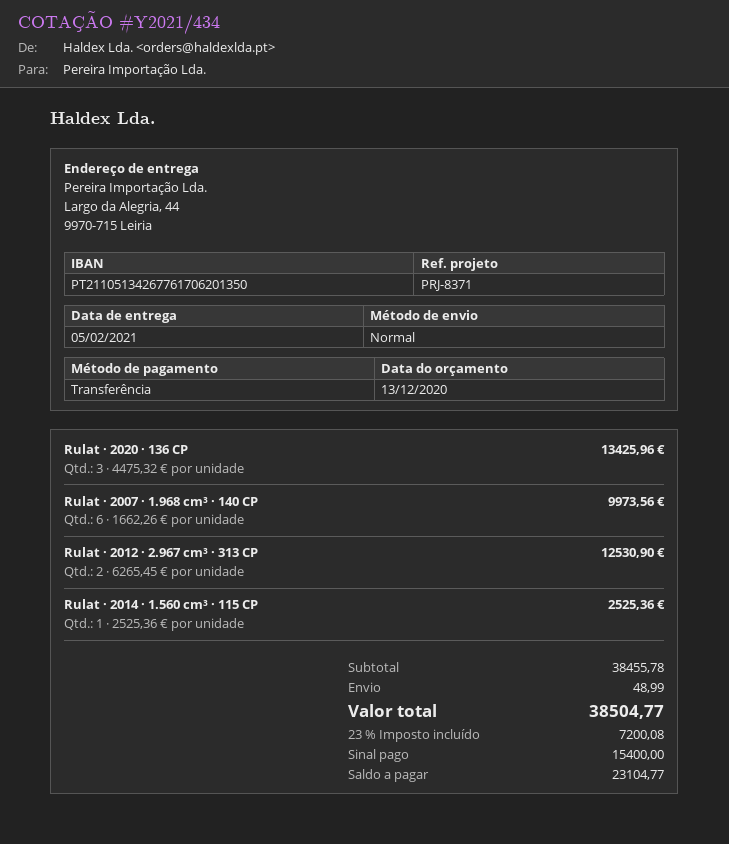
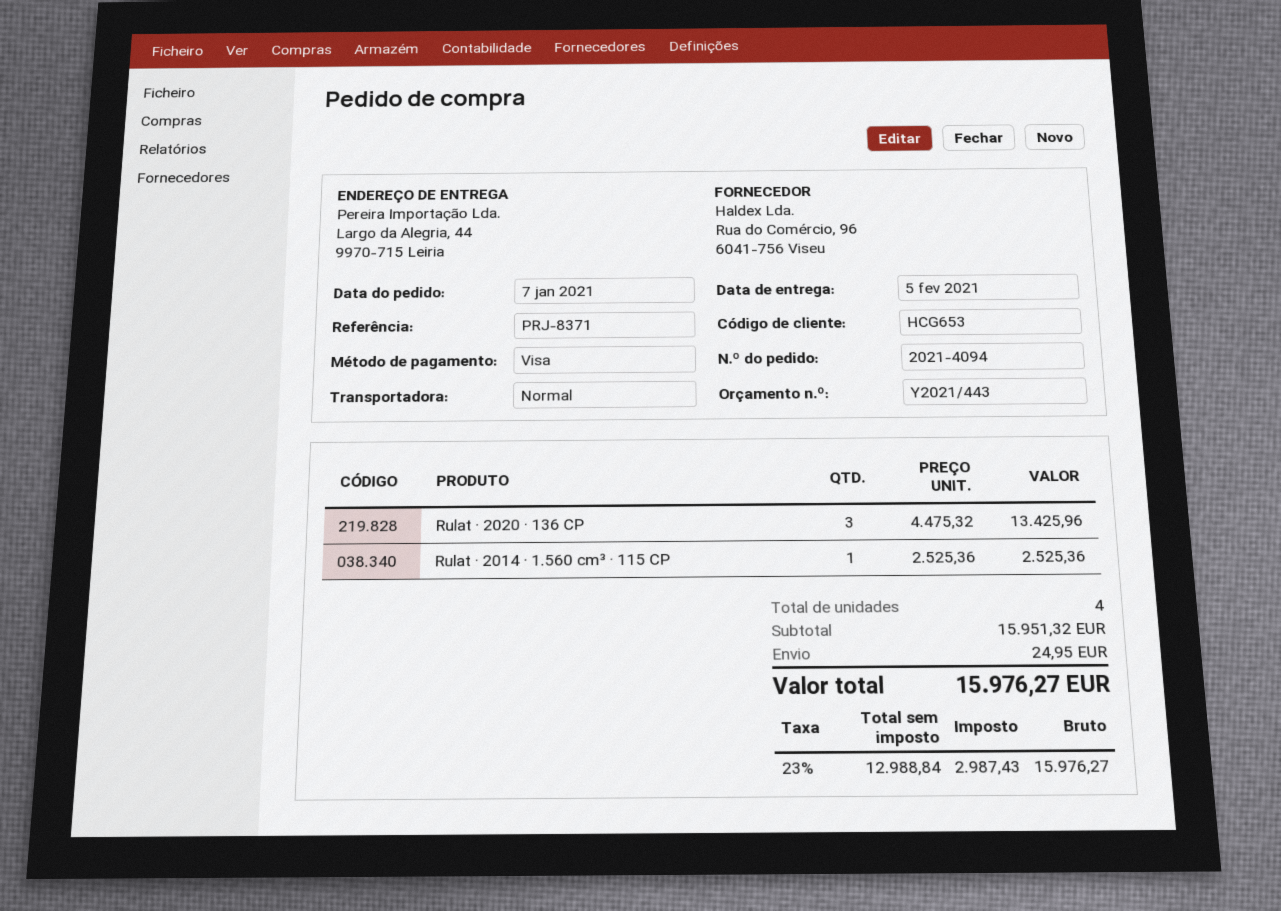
quote number: Y2021/434 -> Y2021/443
payment method: bank transfer -> Visa
Rulat · 2007 · 1.968 cm³ · 140 CP: 6 x 1662.26 = 9973.56 -> none
Rulat · 2012 · 2.967 cm³ · 313 CP: 2 x 6265.45 = 12530.90 -> none
subtotal: 38455.78 -> 15951.32
shipping: 48.99 -> 24.95
tax: 23% = 7200.08 -> 23% = 2987.43
total: 38504.77 -> 15976.27

